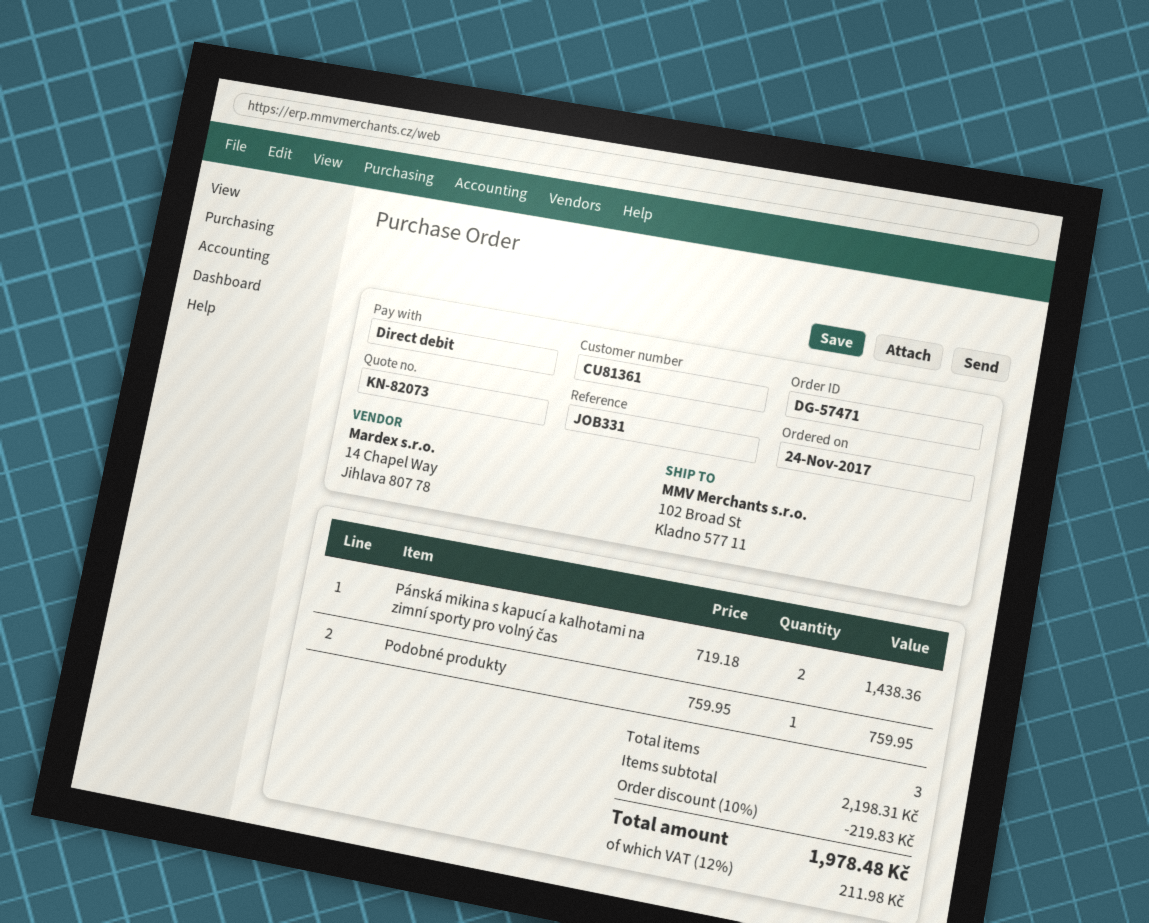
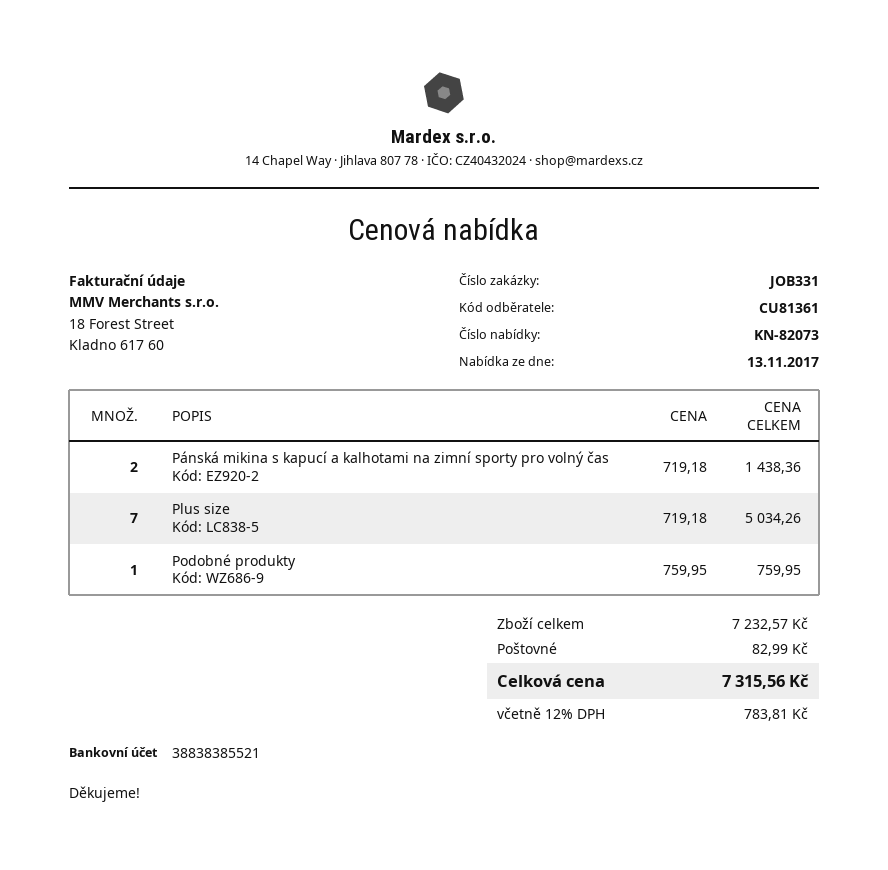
Plus size: none -> 7 x 719.18 = 5034.26
subtotal: 2198.31 -> 7232.57
discount: 10% = 219.83 -> none
shipping: none -> 82.99
tax: 12% = 211.98 -> 12% = 783.81
total: 1978.48 -> 7315.56

